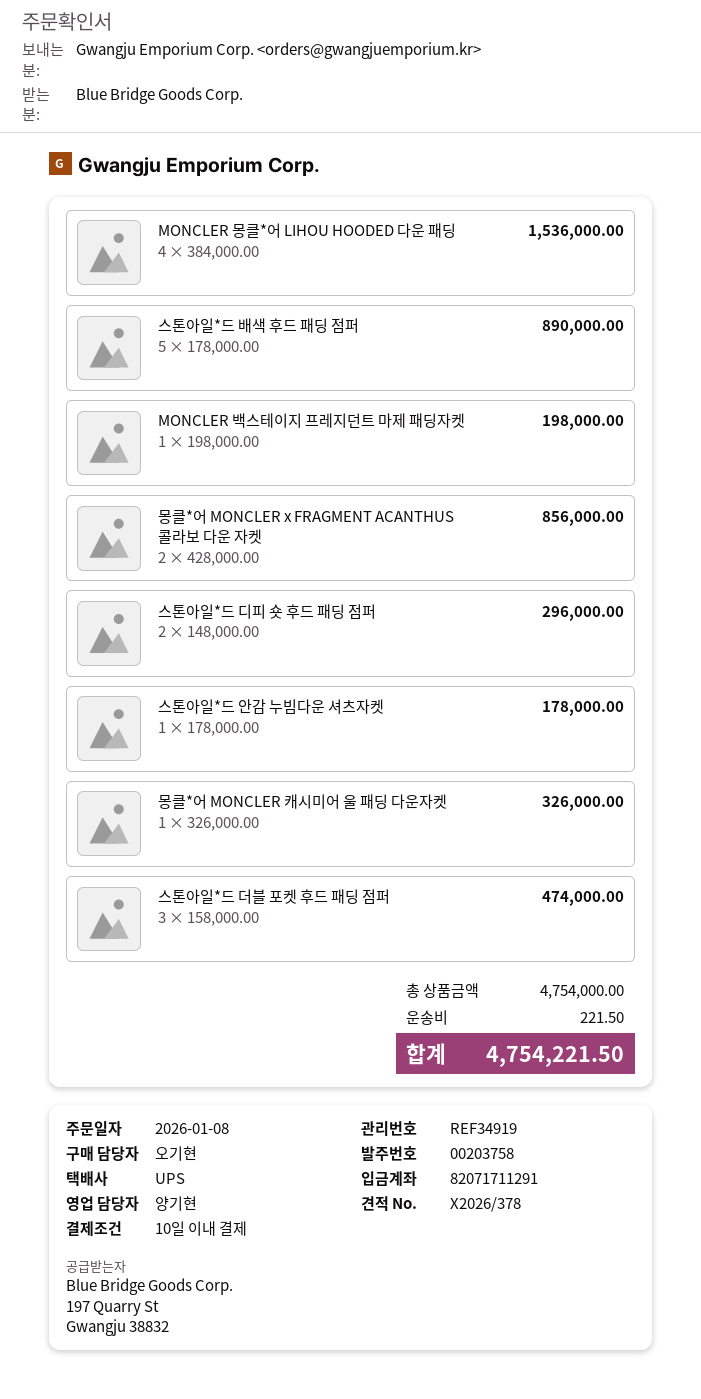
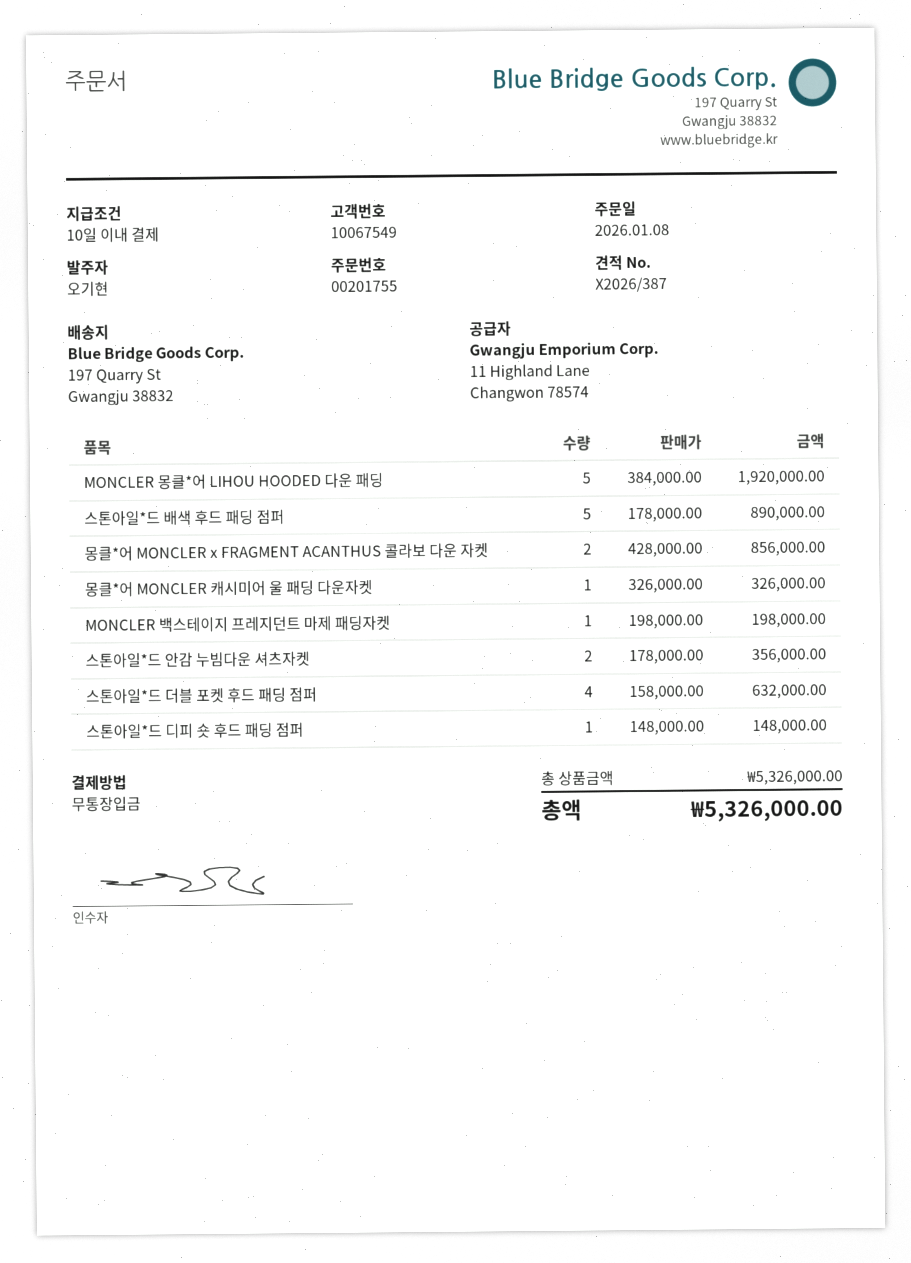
quote number: X2026/378 -> X2026/387
order number: 00203758 -> 00201755
MONCLER 몽클*어 LIHOU HOODED 다운 패딩: 4 x 384000.00 = 1536000.00 -> 5 x 384000.00 = 1920000.00
스톤아일*드 디피 숏 후드 패딩 점퍼: 2 x 148000.00 = 296000.00 -> 1 x 148000.00 = 148000.00
스톤아일*드 안감 누빔다운 셔츠자켓: 1 x 178000.00 = 178000.00 -> 2 x 178000.00 = 356000.00
스톤아일*드 더블 포켓 후드 패딩 점퍼: 3 x 158000.00 = 474000.00 -> 4 x 158000.00 = 632000.00
subtotal: 4754000.00 -> 5326000.00
shipping: 221.50 -> none
total: 4754221.50 -> 5326000.00

